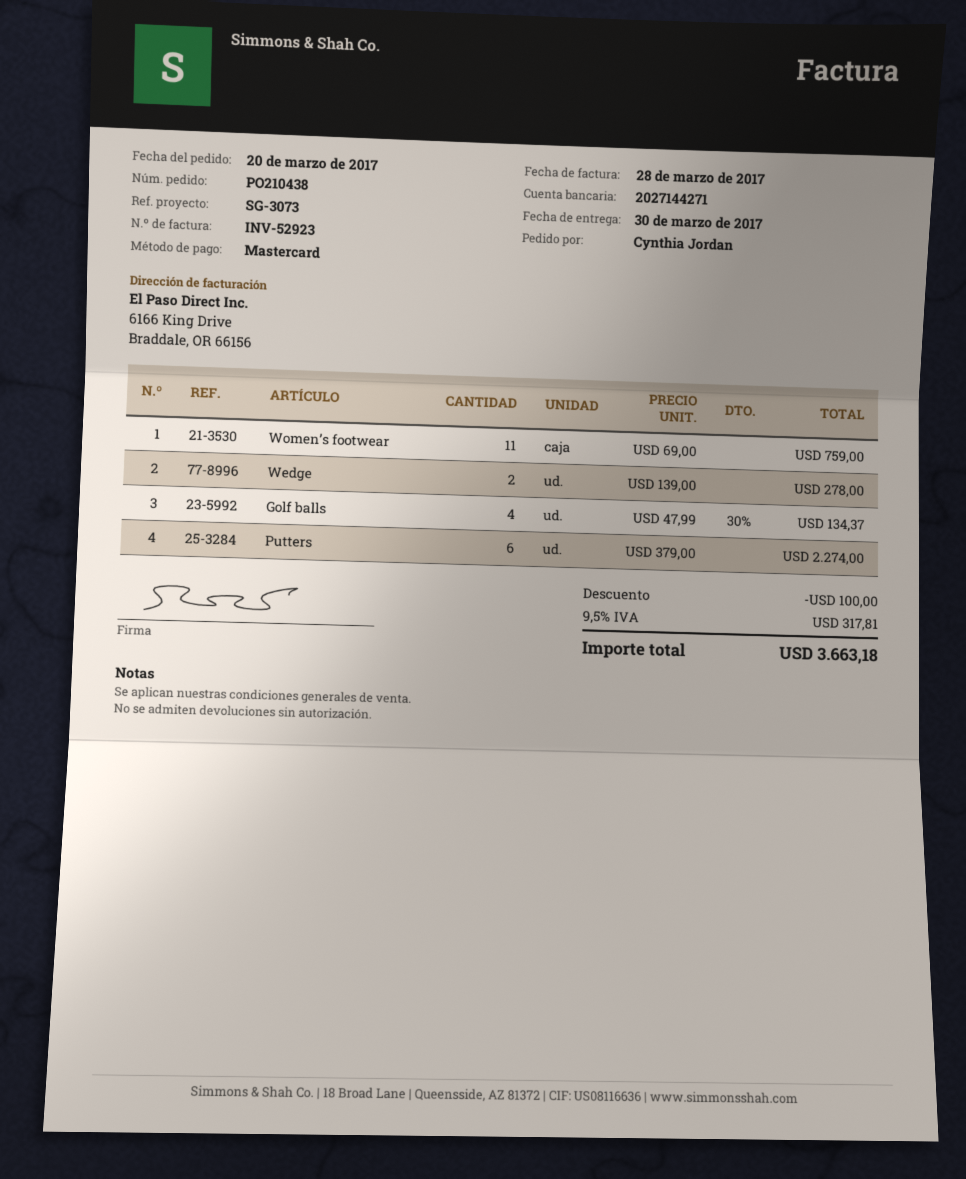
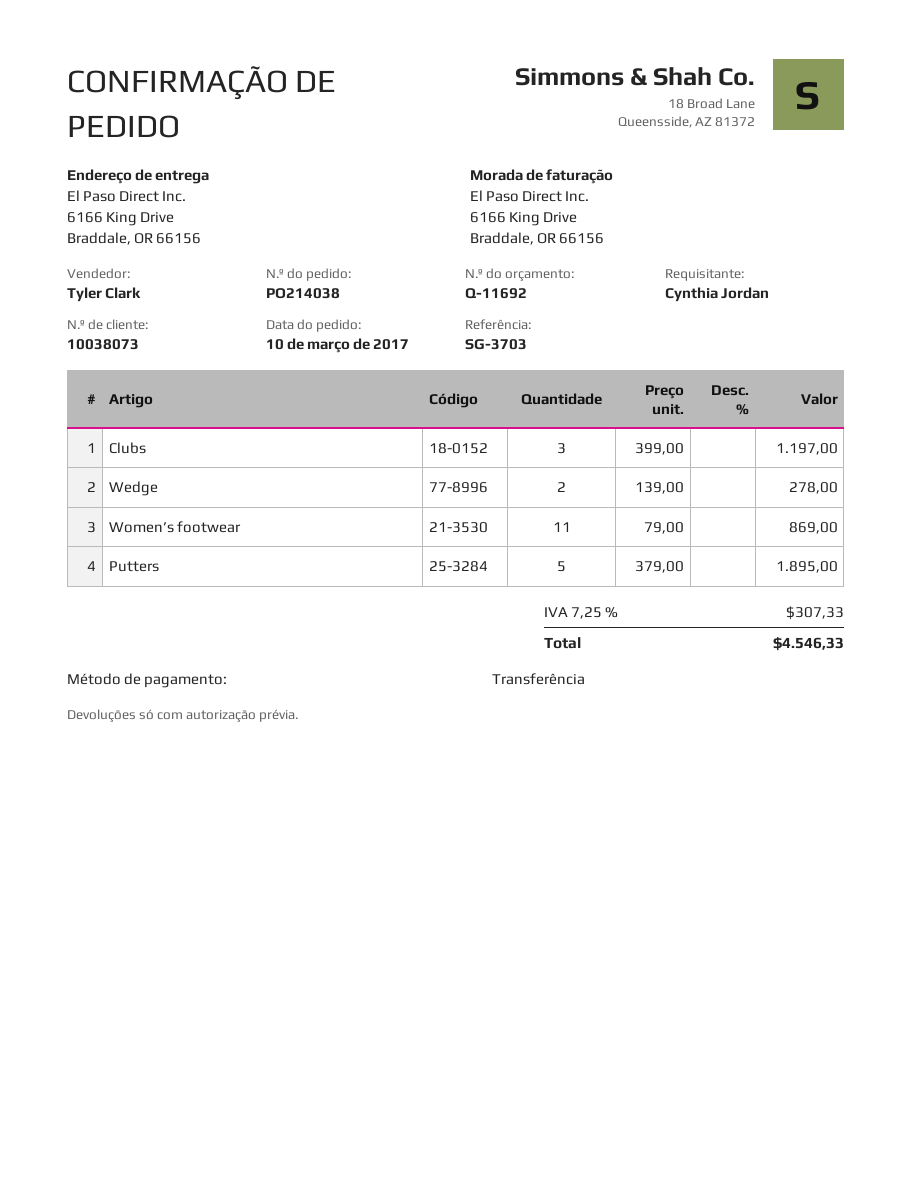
order number: PO210438 -> PO214038
order date: 2017-03-20 -> 2017-03-10
reference: SG-3073 -> SG-3703
payment method: Mastercard -> bank transfer
Women’s footwear: 11 x 69.00 = 759.00 -> 11 x 79.00 = 869.00
Golf balls: 4 x 47.99 - 30% = 134.37 -> none
Putters: 6 x 379.00 = 2274.00 -> 5 x 379.00 = 1895.00
Clubs: none -> 3 x 399.00 = 1197.00
discount: 100.00 -> none
tax: 9.5% = 317.81 -> 7.25% = 307.33
total: 3663.18 -> 4546.33

